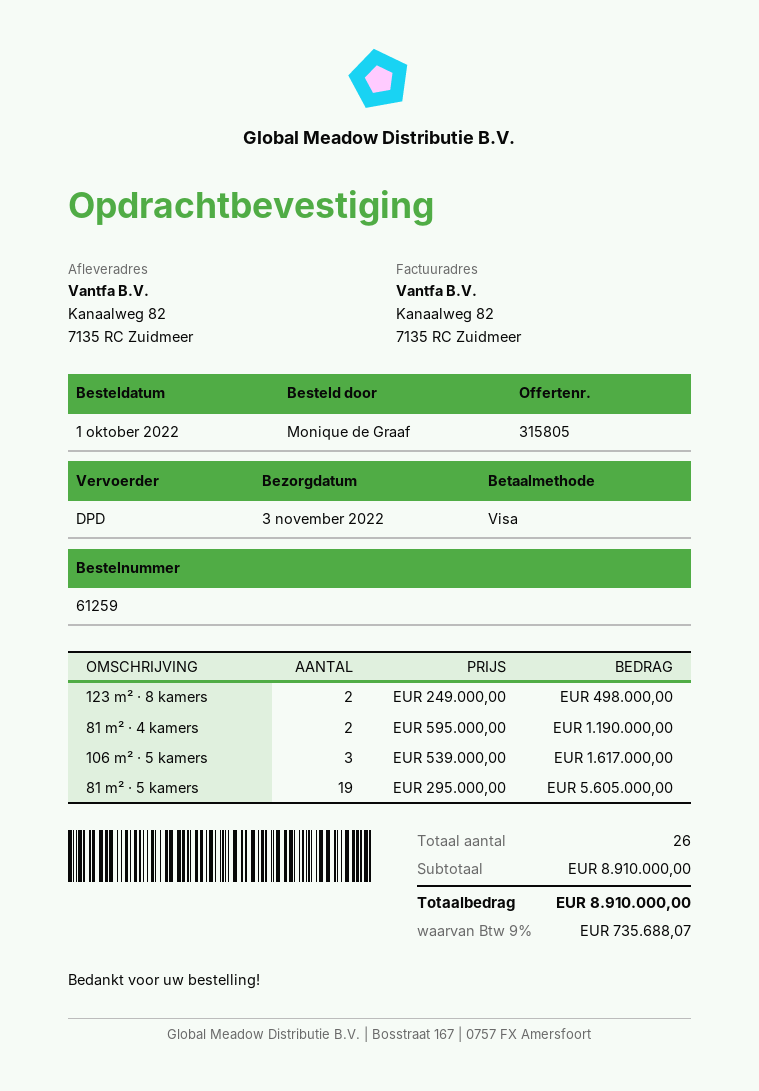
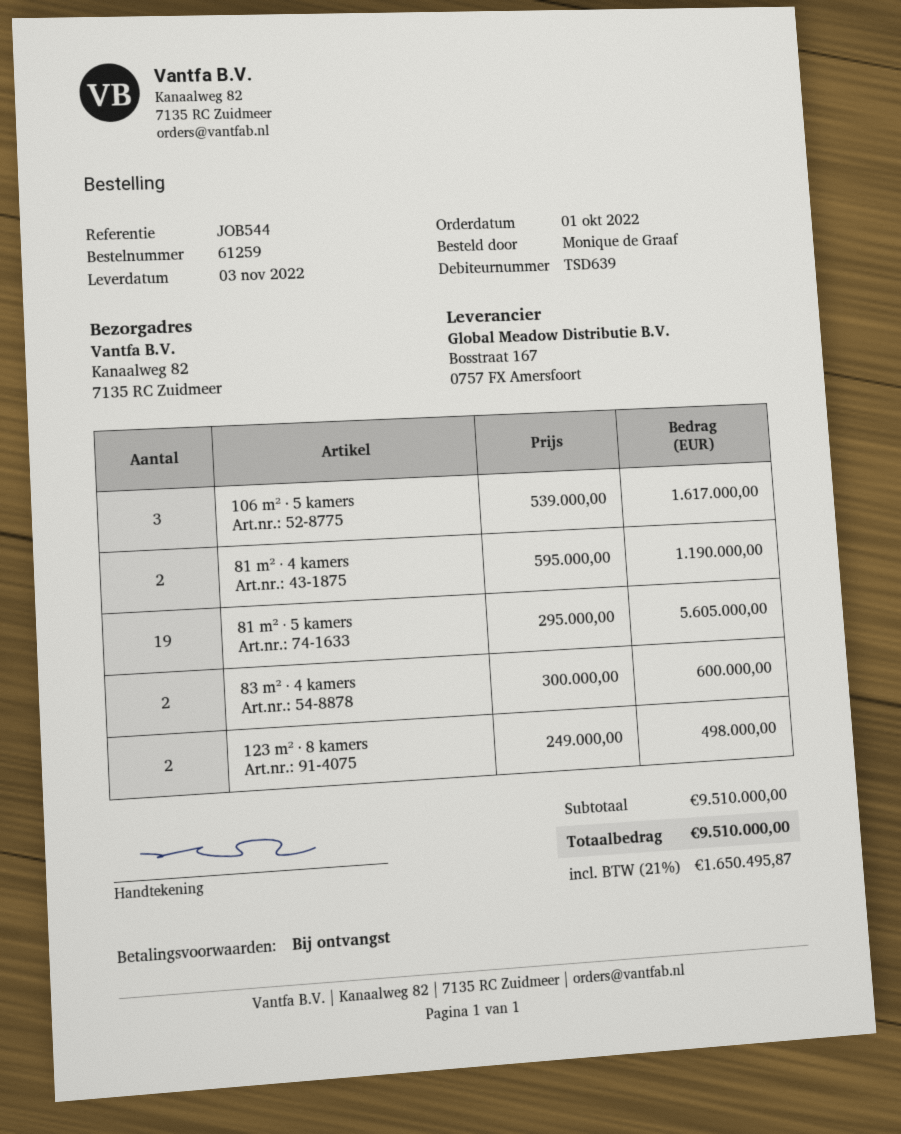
83 m² · 4 kamers: none -> 2 x 300000.00 = 600000.00
subtotal: 8910000.00 -> 9510000.00
tax: 9% = 735688.07 -> 21% = 1650495.87
total: 8910000.00 -> 9510000.00

